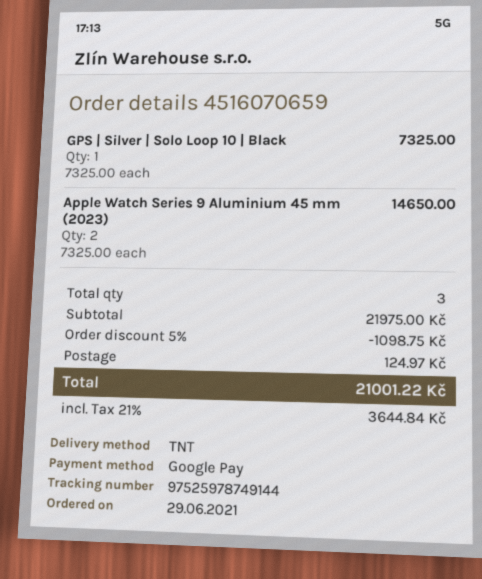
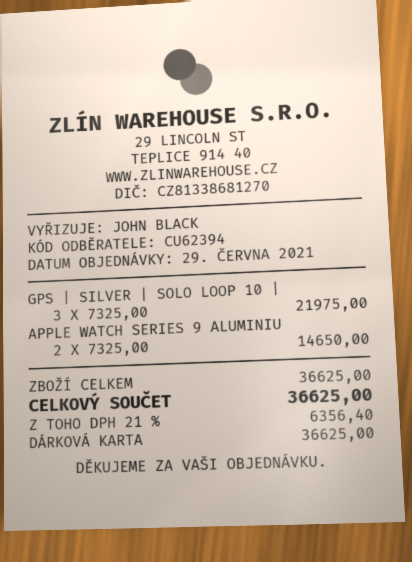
payment method: Google Pay -> gift card
GPS | Silver | Solo Loop 10 | Black: 1 x 7325.00 = 7325.00 -> 3 x 7325.00 = 21975.00
subtotal: 21975.00 -> 36625.00
discount: 5% = 1098.75 -> none
shipping: 124.97 -> none
tax: 21% = 3644.84 -> 21% = 6356.40
total: 21001.22 -> 36625.00

